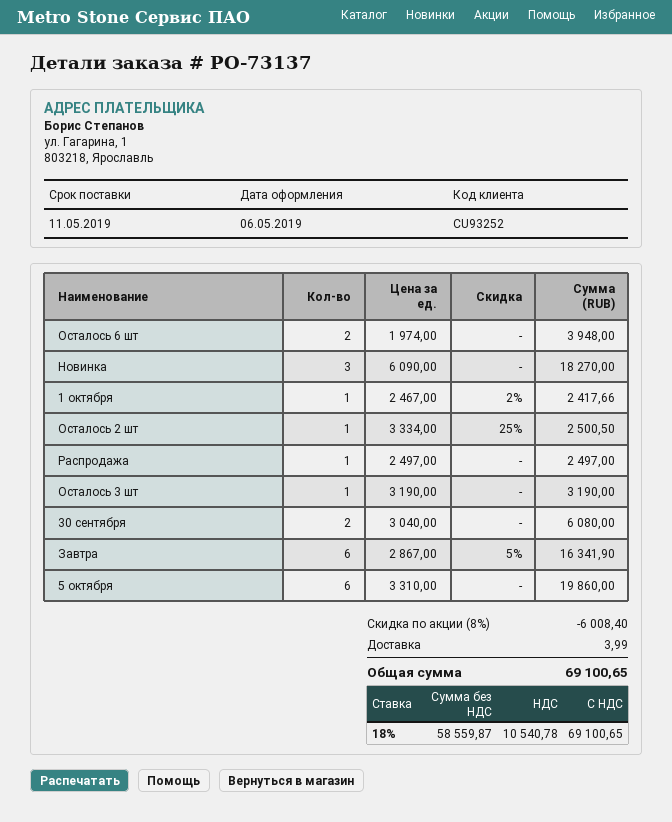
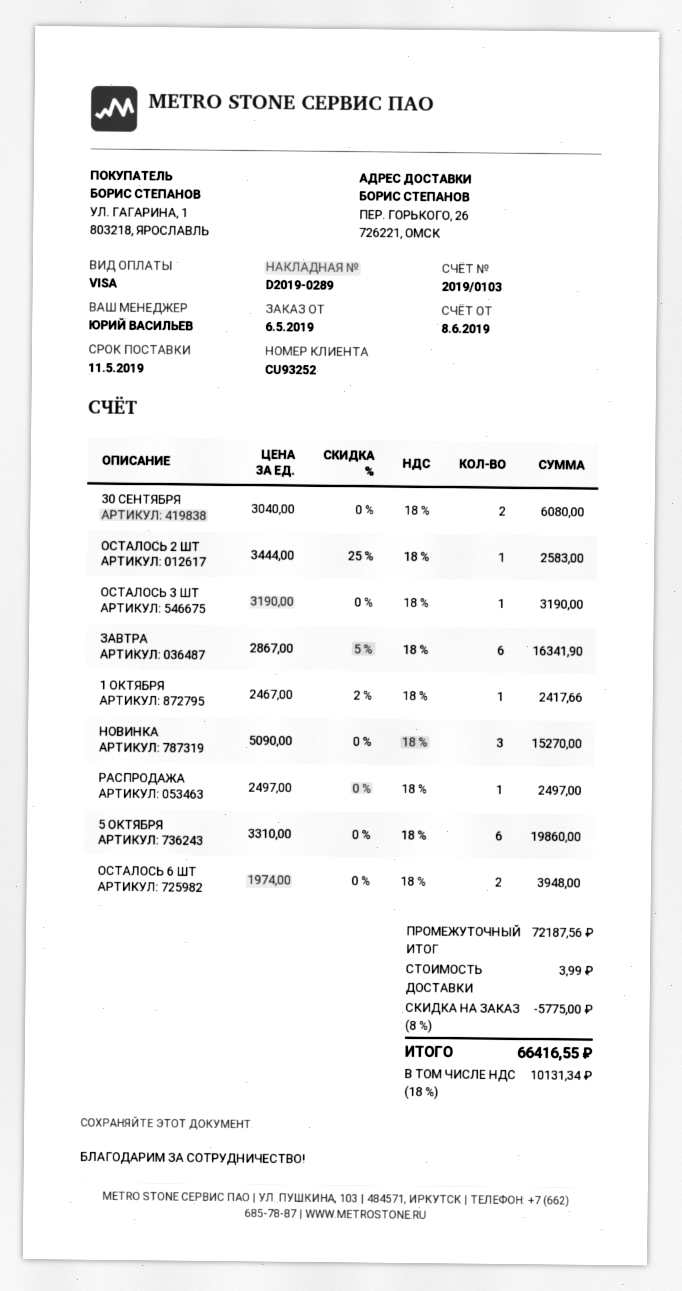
Новинка: 3 x 6090.00 = 18270.00 -> 3 x 5090.00 = 15270.00
Осталось 2 шт: 1 x 3334.00 - 25% = 2500.50 -> 1 x 3444.00 - 25% = 2583.00
discount: 8% = 6008.40 -> 8% = 5775.00
tax: 18% = 10540.78 -> 18% = 10131.34
total: 69100.65 -> 66416.55

